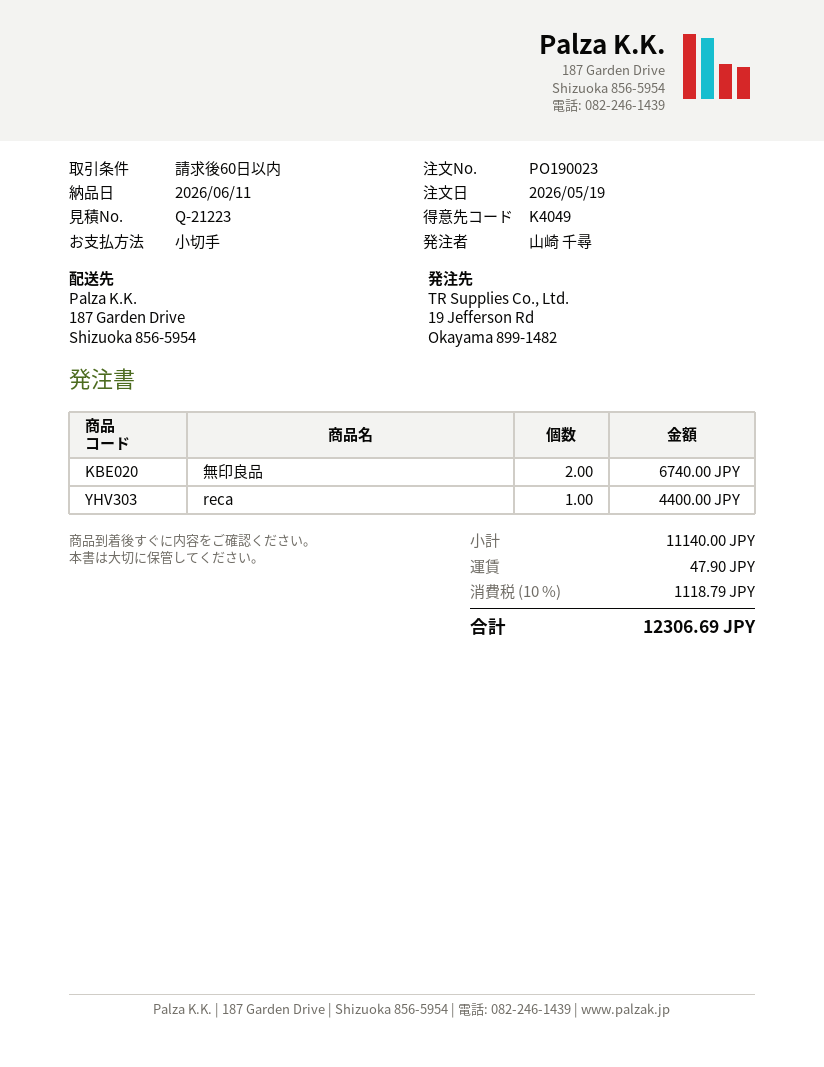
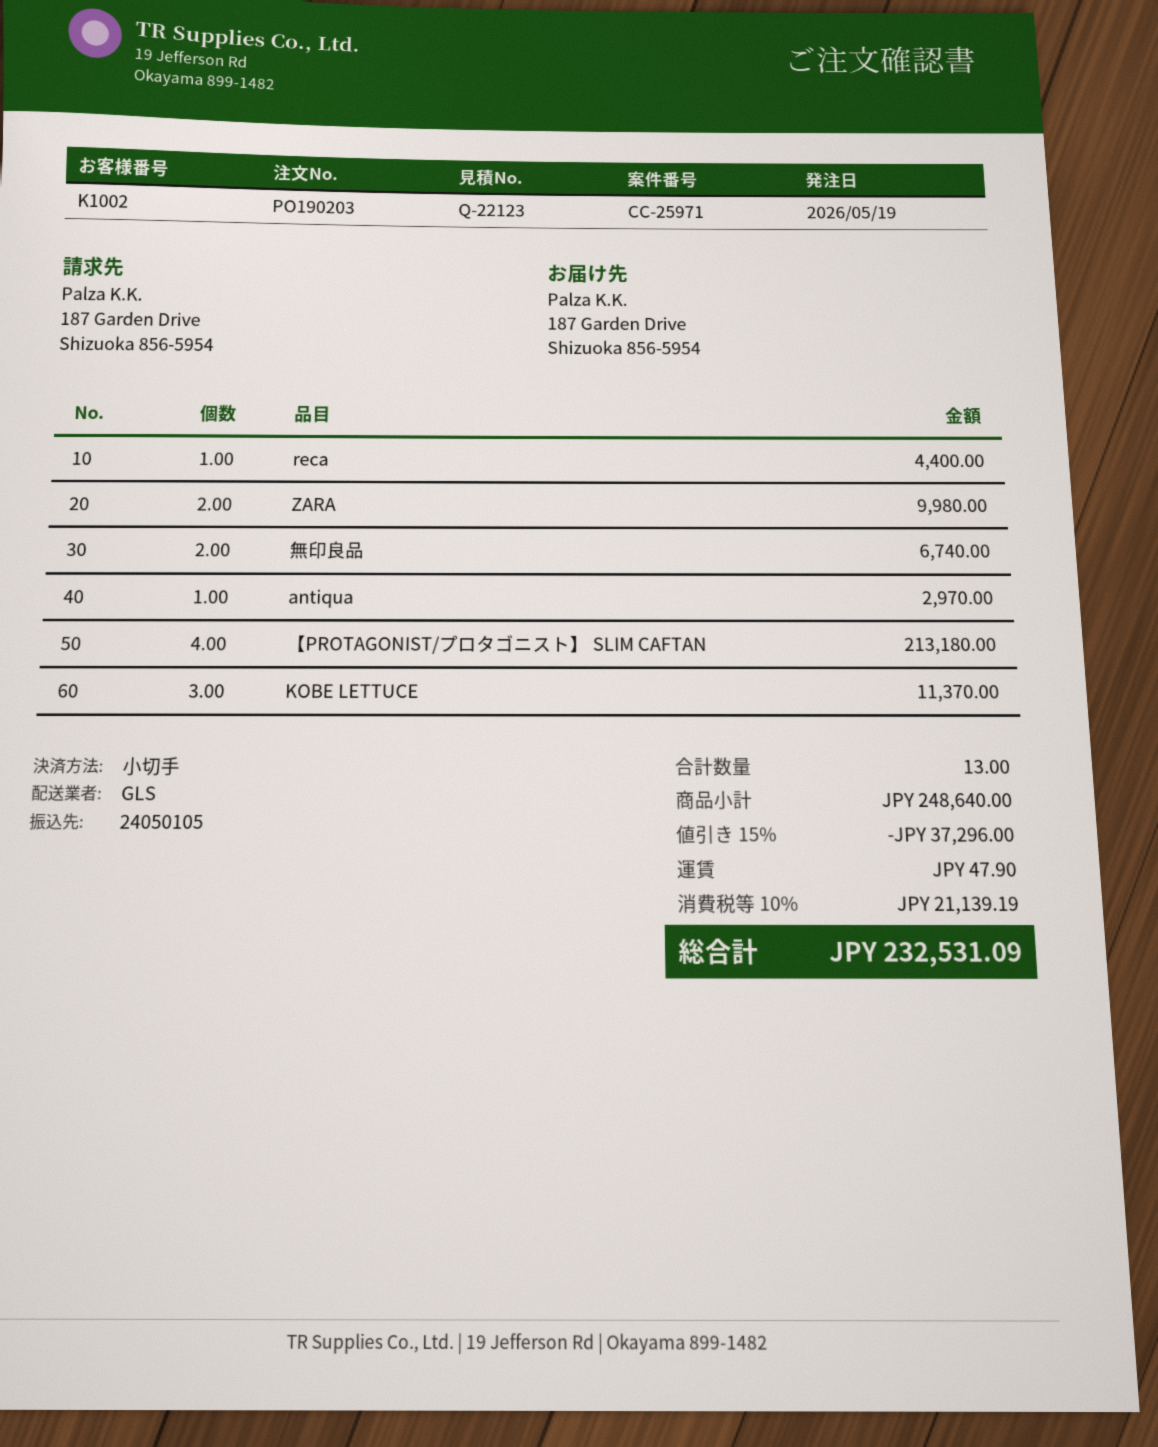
quote number: Q-21223 -> Q-22123
order number: PO190023 -> PO190203
customer number: K4049 -> K1002
ZARA: none -> 2 for 9980.00
antiqua: none -> 1 for 2970.00
【PROTAGONIST/プロタゴニスト】 SLIM CAFTAN: none -> 4 for 213180.00
KOBE LETTUCE: none -> 3 for 11370.00
subtotal: 11140.00 -> 248640.00
discount: none -> 15% = 37296.00
tax: 10% = 1118.79 -> 10% = 21139.19
total: 12306.69 -> 232531.09

